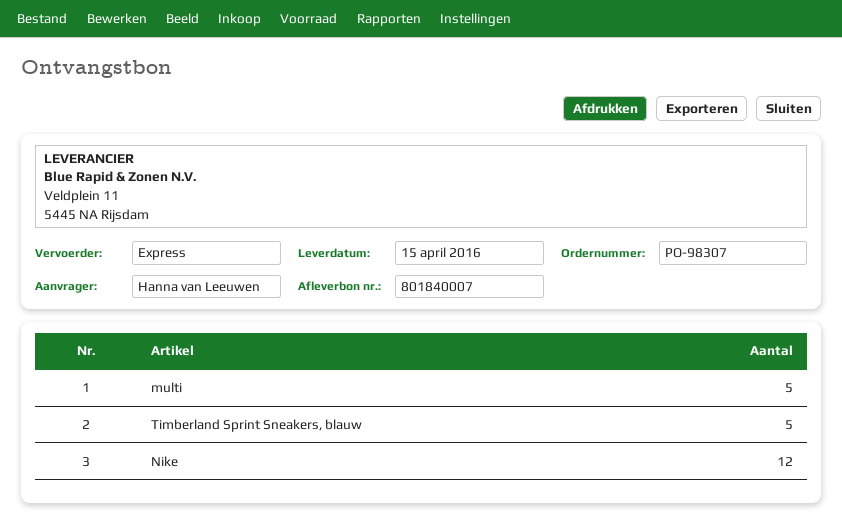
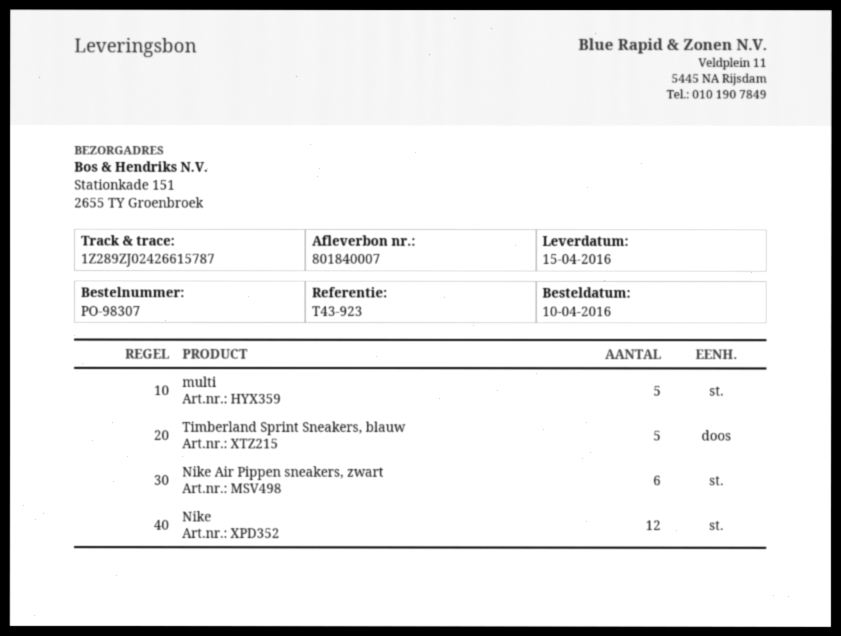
Nike Air Pippen sneakers, zwart: none -> 6

